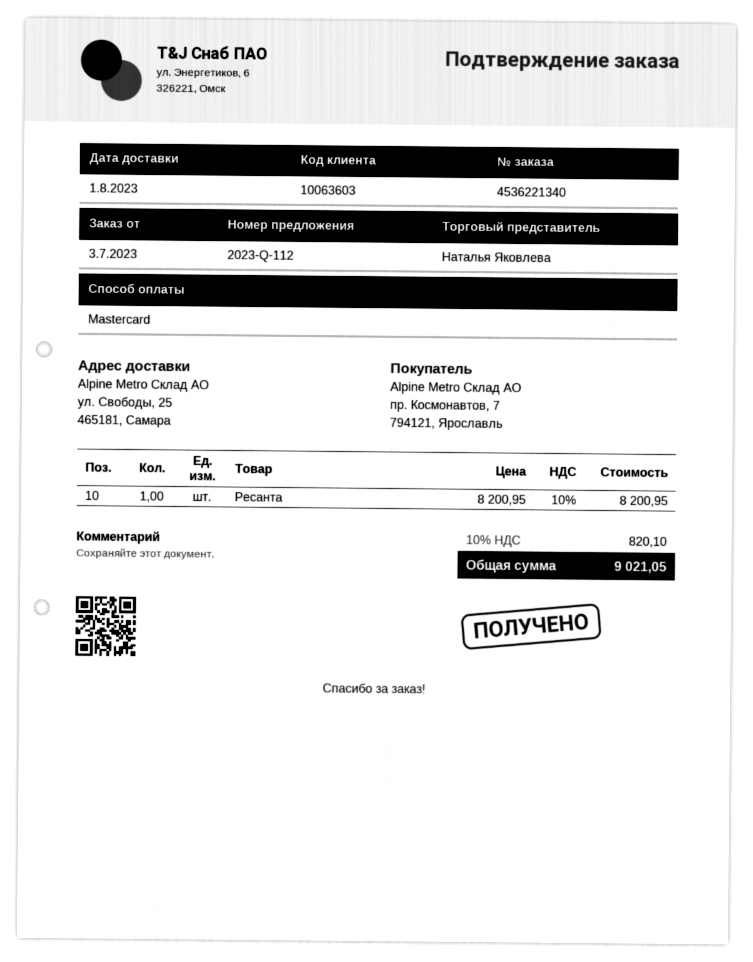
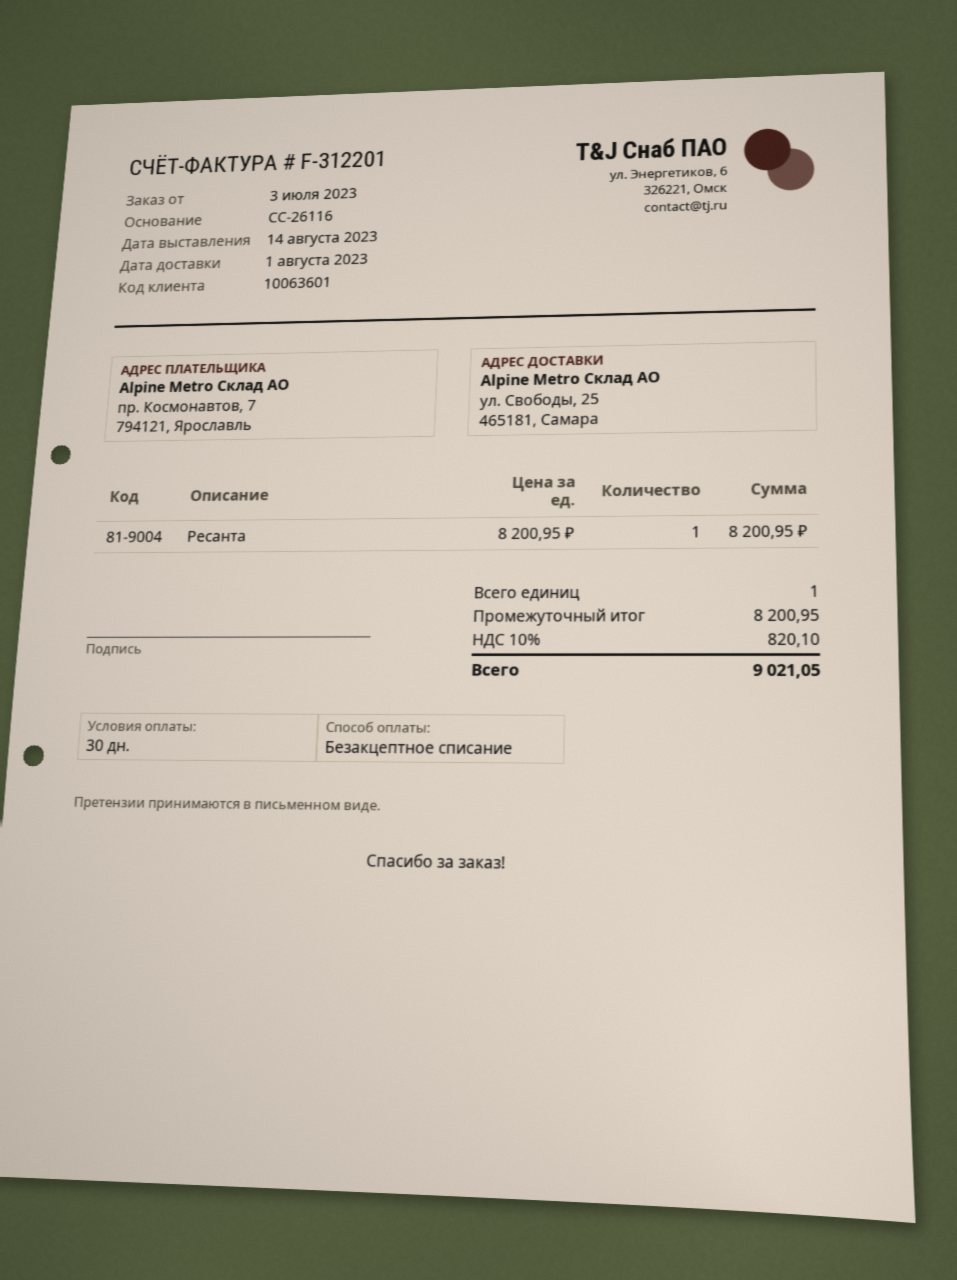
customer number: 10063603 -> 10063601
payment method: Mastercard -> direct debit

